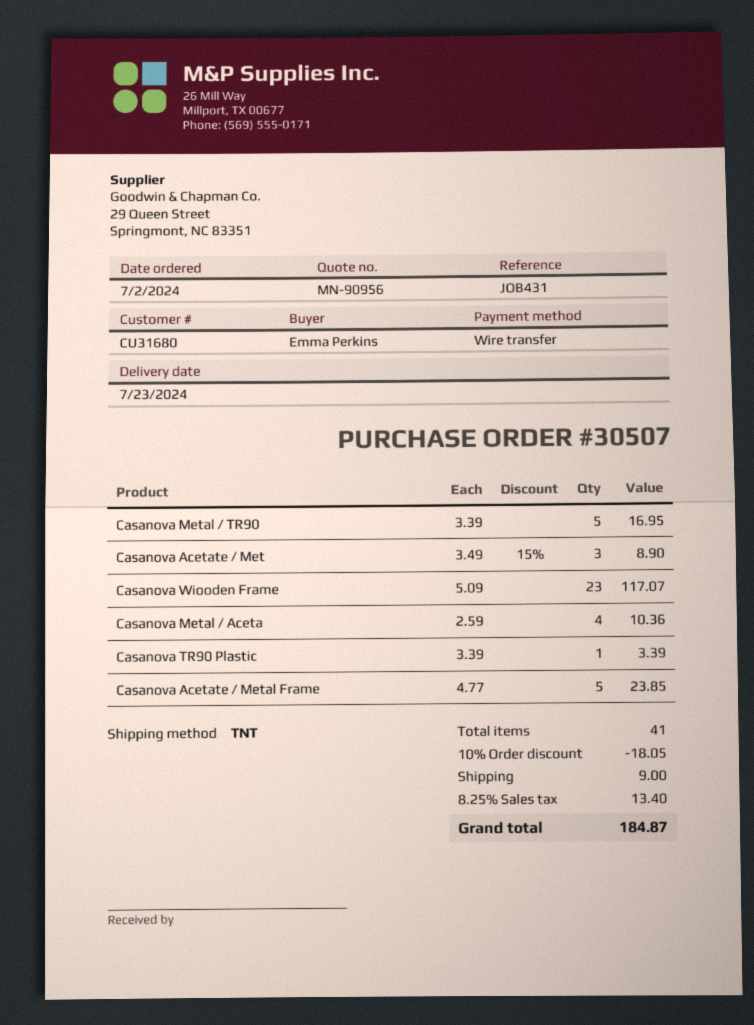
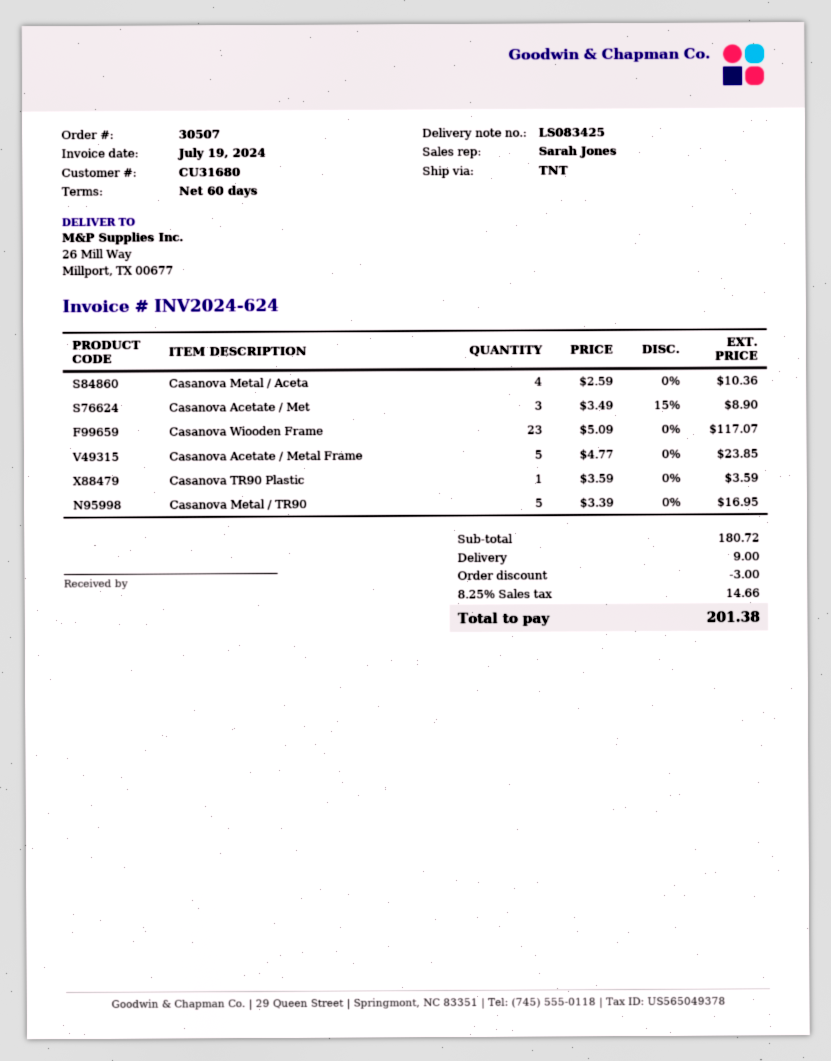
Casanova TR90 Plastic: 1 x 3.39 = 3.39 -> 1 x 3.59 = 3.59
discount: 18.05 -> 3.00
tax: 8.25% = 13.40 -> 8.25% = 14.66
total: 184.87 -> 201.38

